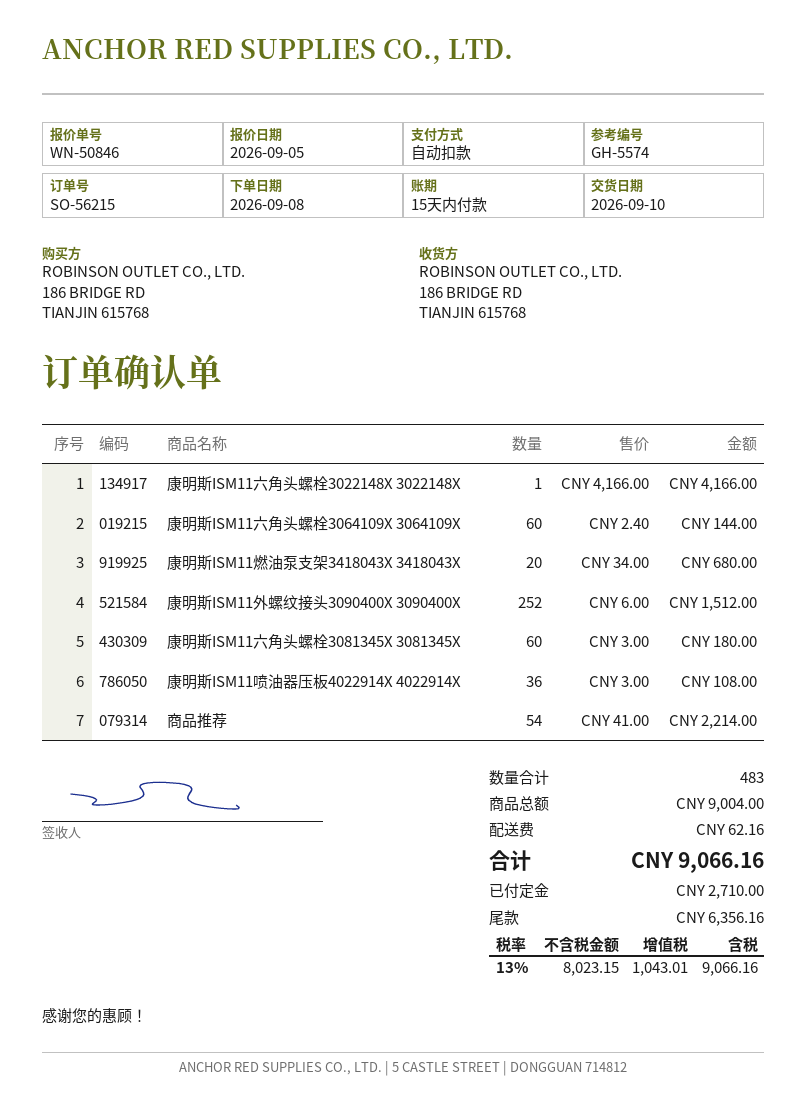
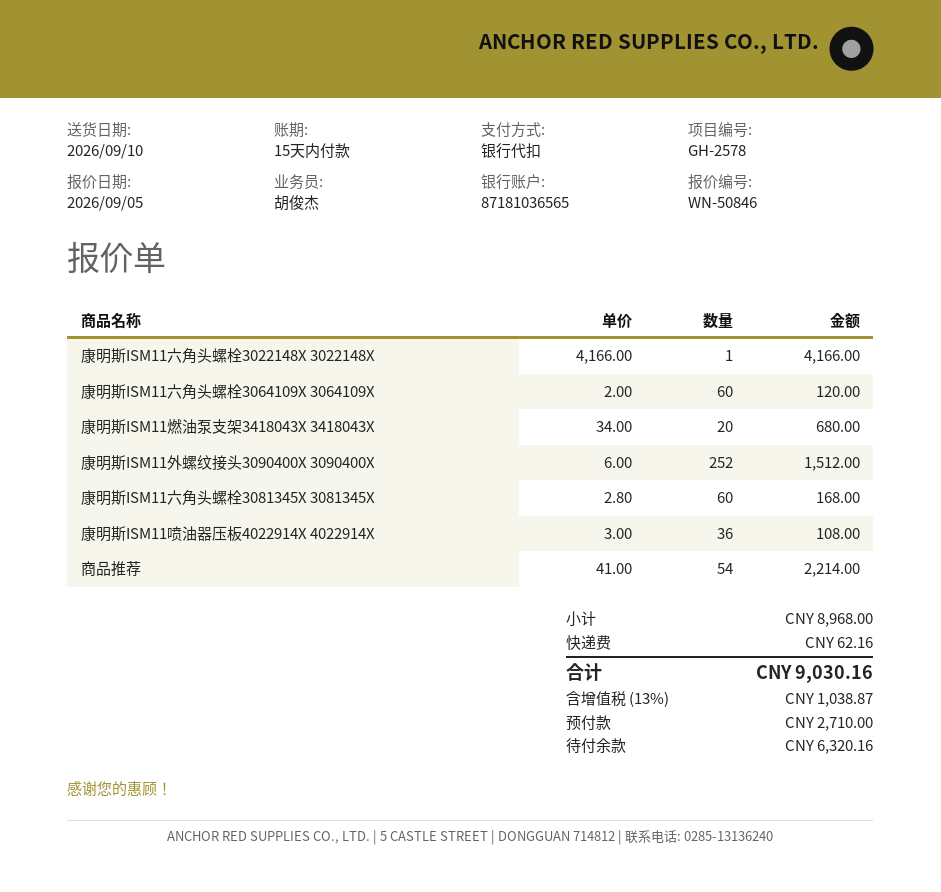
reference: GH-5574 -> GH-2578
康明斯ISM11六角头螺栓3064109X 3064109X: 60 x 2.40 = 144.00 -> 60 x 2.00 = 120.00
康明斯ISM11六角头螺栓3081345X 3081345X: 60 x 3.00 = 180.00 -> 60 x 2.80 = 168.00
subtotal: 9004.00 -> 8968.00
tax: 13% = 1043.01 -> 13% = 1038.87
total: 9066.16 -> 9030.16
balance: 6356.16 -> 6320.16

